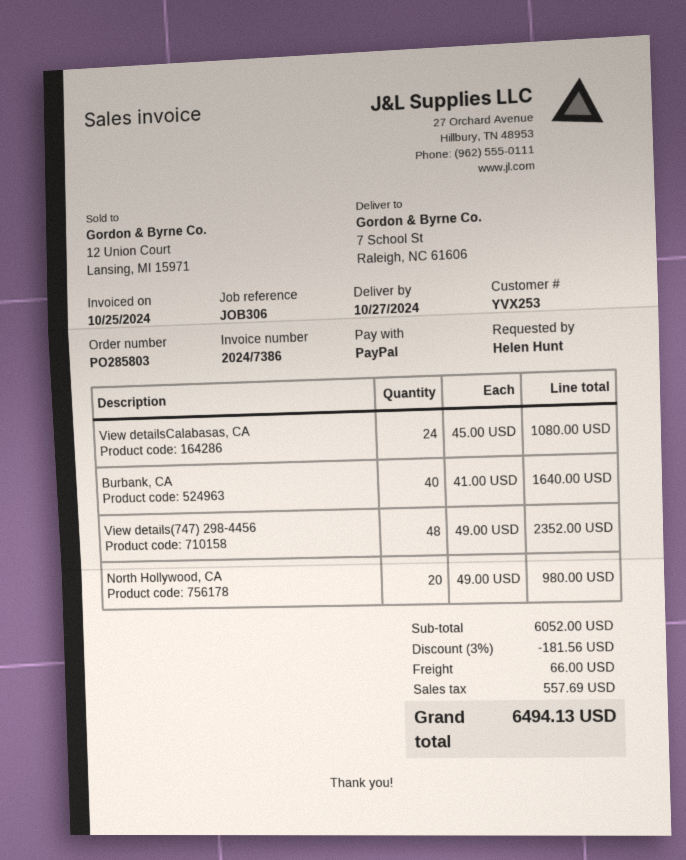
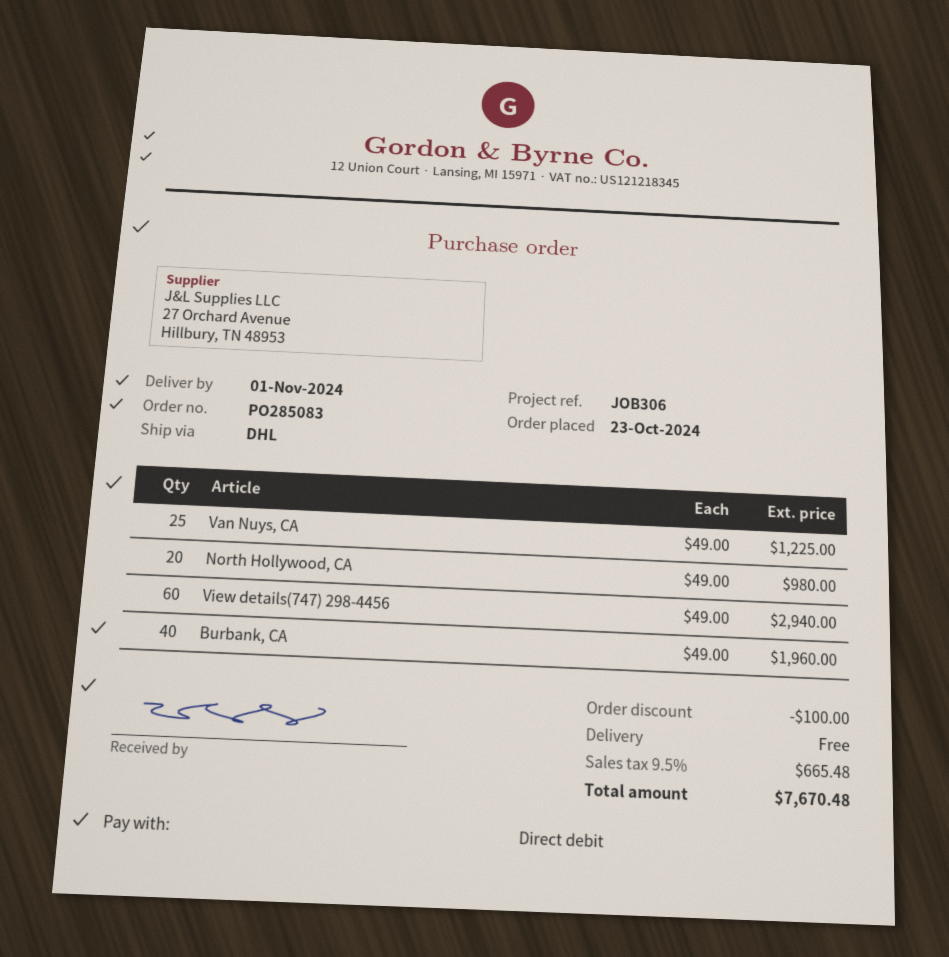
order number: PO285803 -> PO285083
delivery date: 2024-10-27 -> 2024-11-01
payment method: PayPal -> direct debit
View detailsCalabasas, CA: 24 x 45.00 = 1080.00 -> none
Burbank, CA: 40 x 41.00 = 1640.00 -> 40 x 49.00 = 1960.00
View details(747) 298-4456: 48 x 49.00 = 2352.00 -> 60 x 49.00 = 2940.00
Van Nuys, CA: none -> 25 x 49.00 = 1225.00
discount: 181.56 -> 100.00
shipping: 66.00 -> 0.00
tax: 557.69 -> 665.48
total: 6494.13 -> 7670.48

